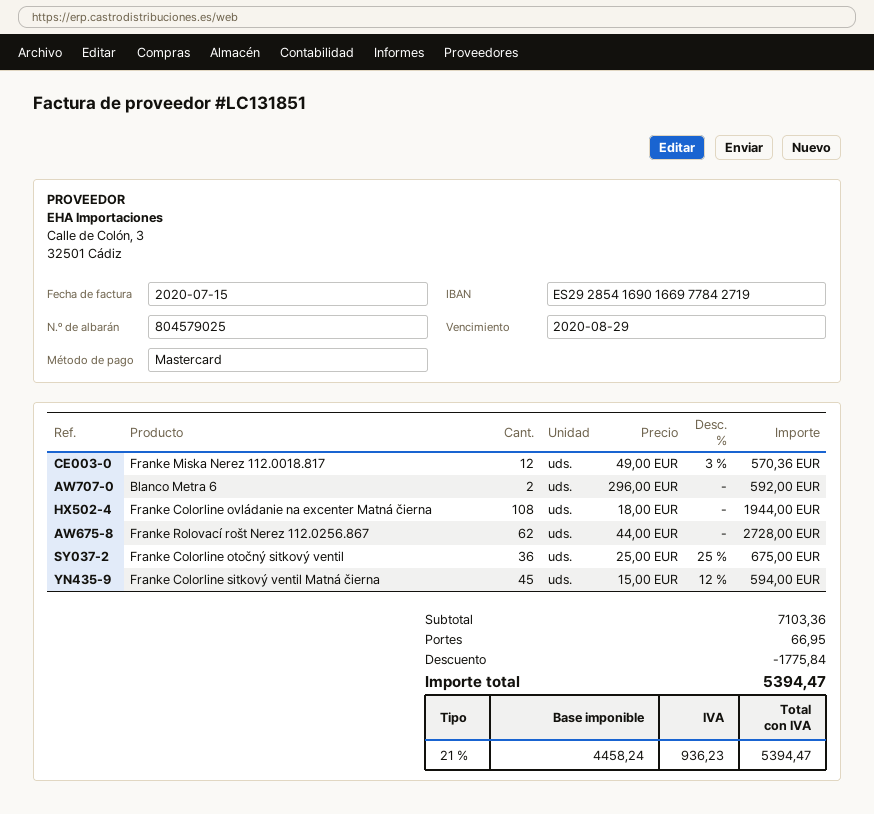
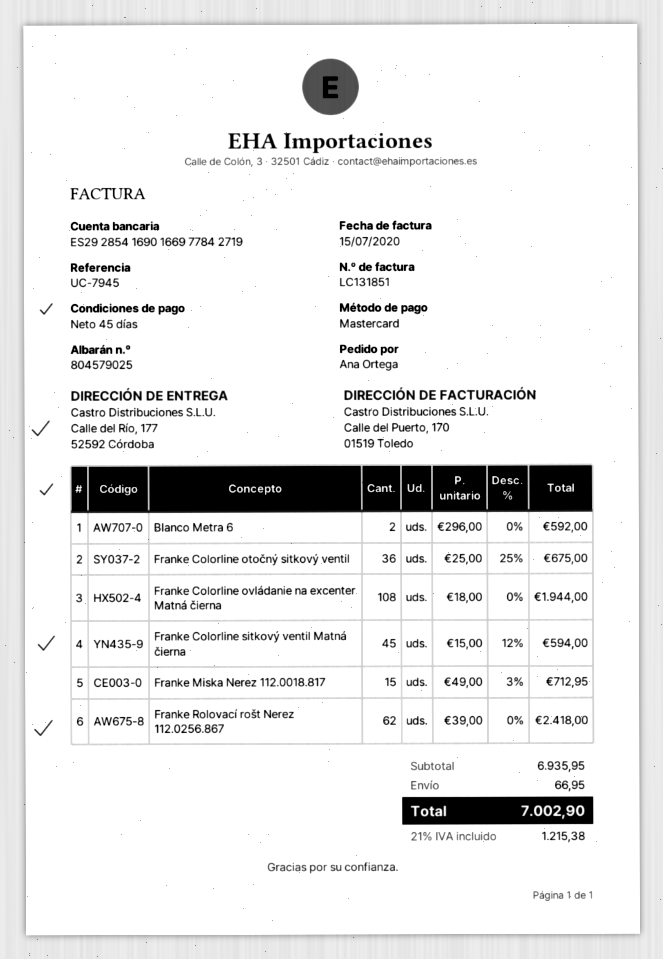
Franke Miska Nerez 112.0018.817: 12 x 49.00 - 3% = 570.36 -> 15 x 49.00 - 3% = 712.95
Franke Rolovací rošt Nerez 112.0256.867: 62 x 44.00 = 2728.00 -> 62 x 39.00 = 2418.00
subtotal: 7103.36 -> 6935.95
discount: 1775.84 -> none
tax: 21% = 936.23 -> 21% = 1215.38
total: 5394.47 -> 7002.90

